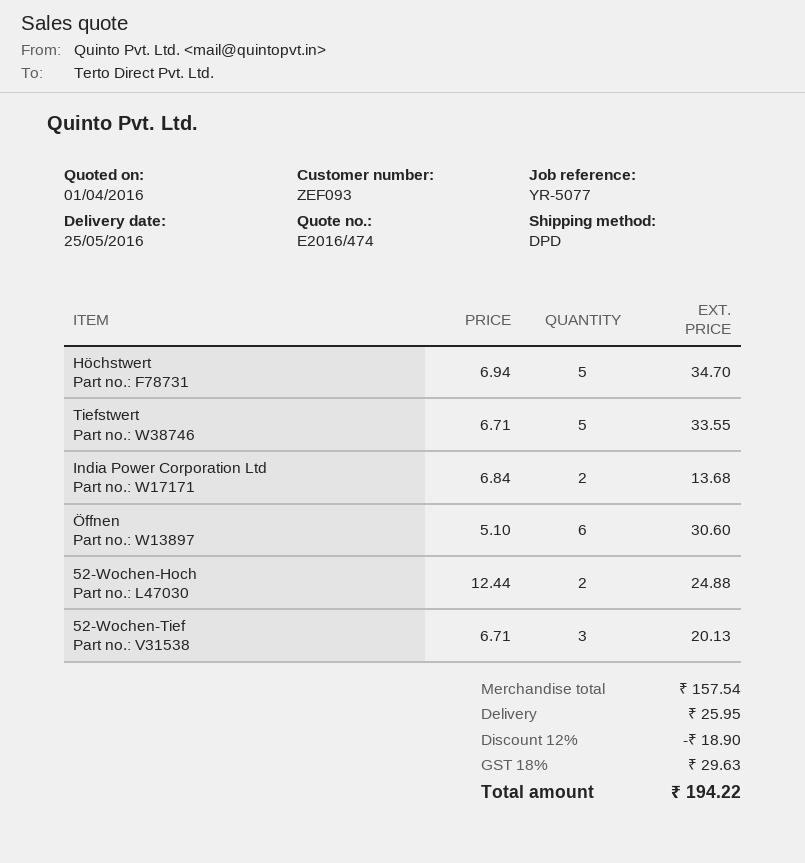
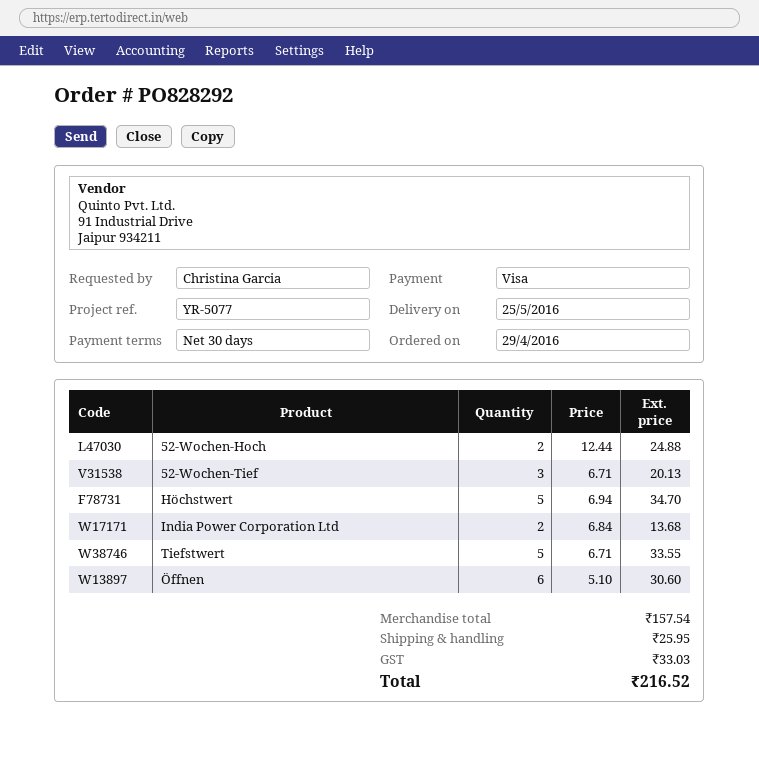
discount: 12% = 18.90 -> none
tax: 29.63 -> 33.03
total: 194.22 -> 216.52

